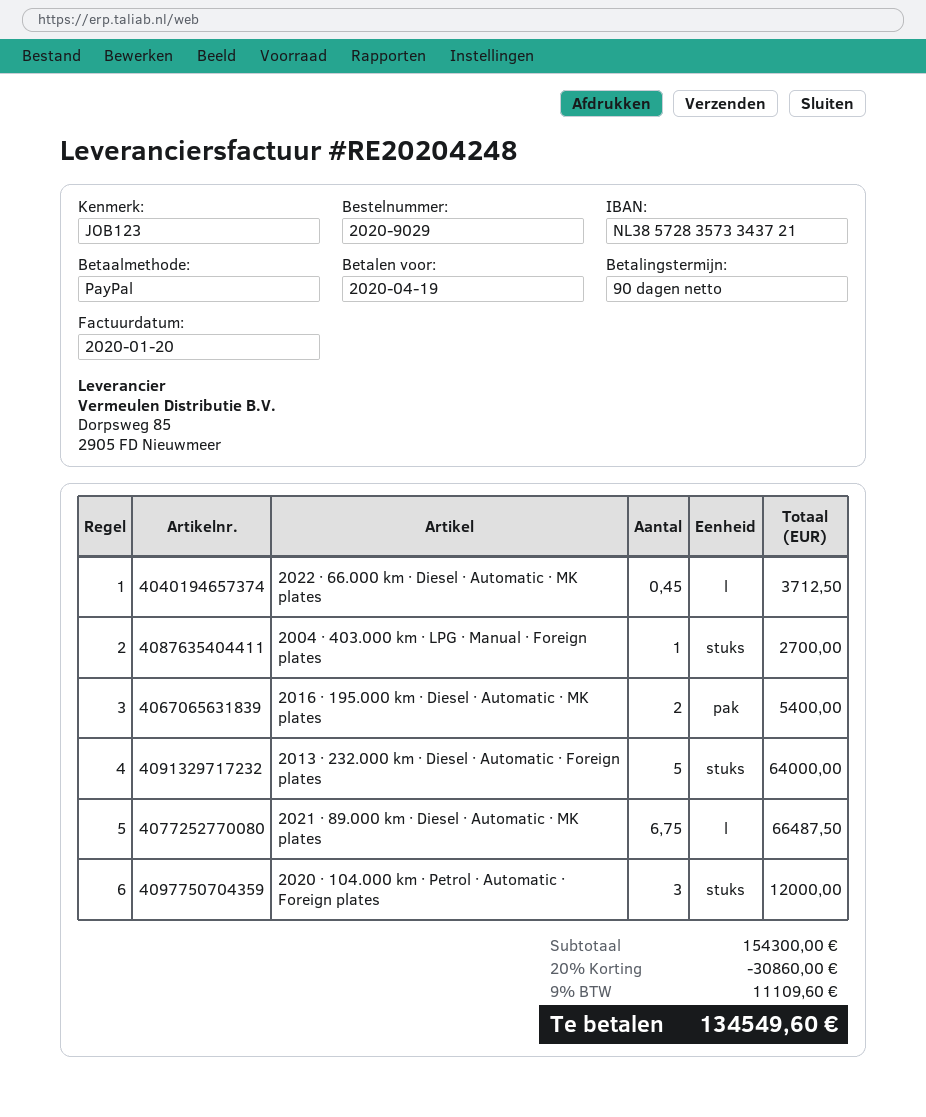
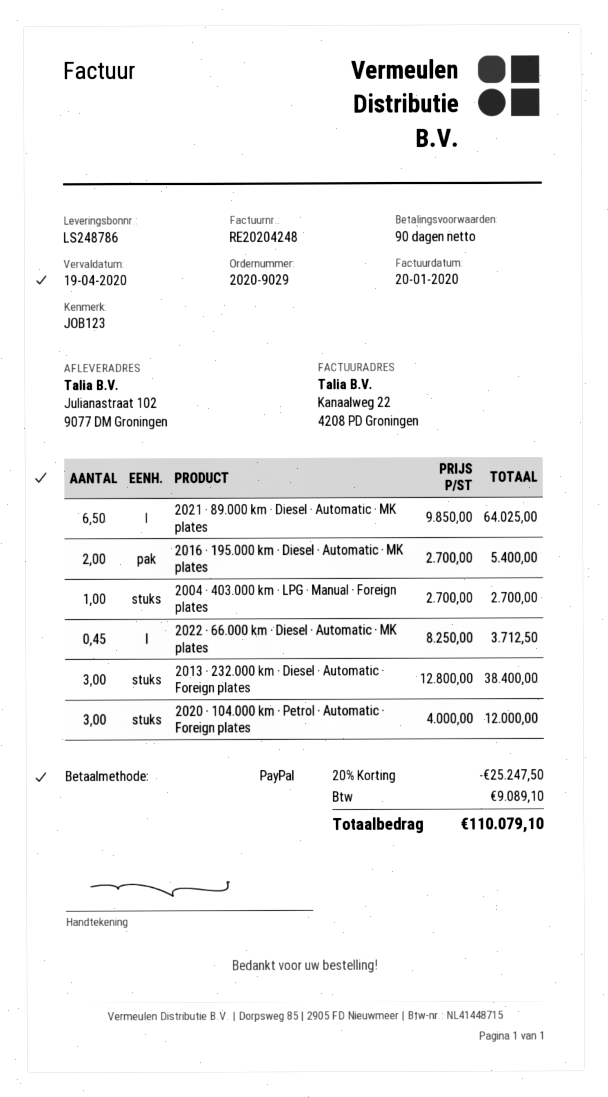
2013 · 232.000 km · Diesel · Automatic · Foreign plates: 5 for 64000.00 -> 3 for 38400.00
2021 · 89.000 km · Diesel · Automatic · MK plates: 6.75 for 66487.50 -> 6.5 for 64025.00
discount: 20% = 30860.00 -> 20% = 25247.50
tax: 11109.60 -> 9089.10
total: 134549.60 -> 110079.10

